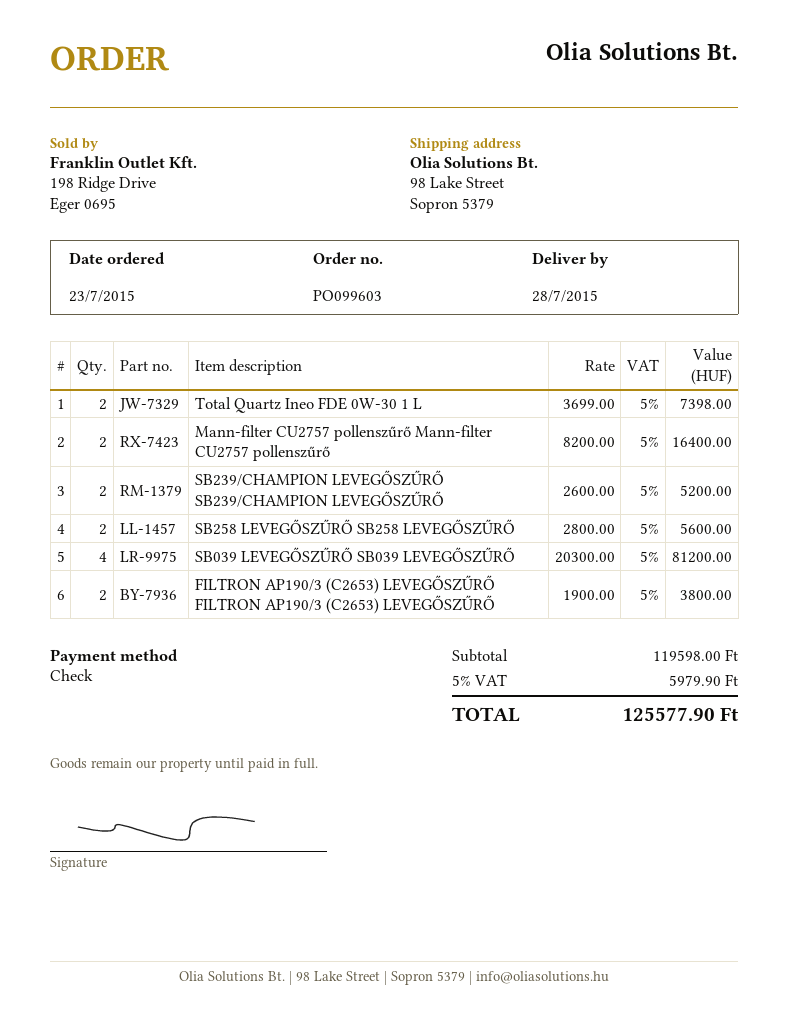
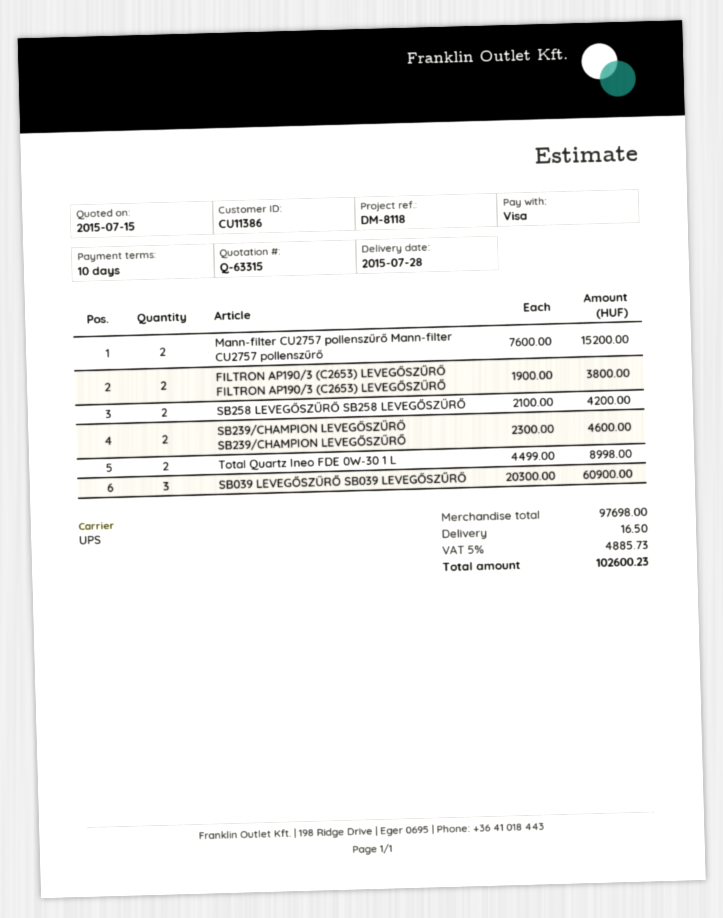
payment method: cheque -> Visa
Total Quartz Ineo FDE 0W-30 1 L: 2 x 3699.00 = 7398.00 -> 2 x 4499.00 = 8998.00
Mann-filter CU2757 pollenszűrő Mann-filter CU2757 pollenszűrő: 2 x 8200.00 = 16400.00 -> 2 x 7600.00 = 15200.00
SB239/CHAMPION LEVEGŐSZŰRŐ SB239/CHAMPION LEVEGŐSZŰRŐ: 2 x 2600.00 = 5200.00 -> 2 x 2300.00 = 4600.00
SB258 LEVEGŐSZŰRŐ SB258 LEVEGŐSZŰRŐ: 2 x 2800.00 = 5600.00 -> 2 x 2100.00 = 4200.00
SB039 LEVEGŐSZŰRŐ SB039 LEVEGŐSZŰRŐ: 4 x 20300.00 = 81200.00 -> 3 x 20300.00 = 60900.00
subtotal: 119598.00 -> 97698.00
shipping: none -> 16.50
tax: 5% = 5979.90 -> 5% = 4885.73
total: 125577.90 -> 102600.23

